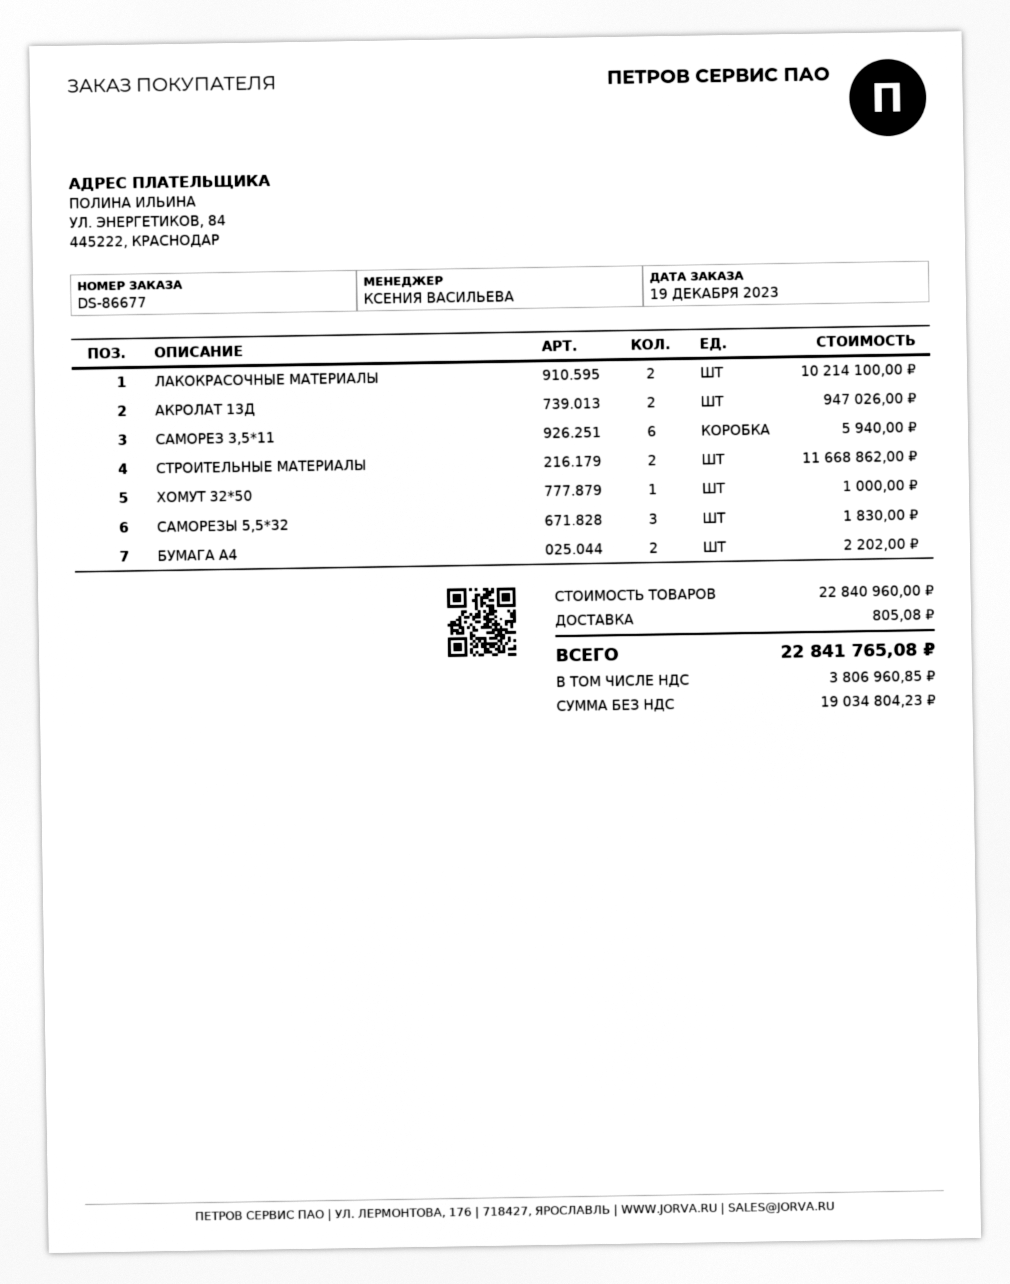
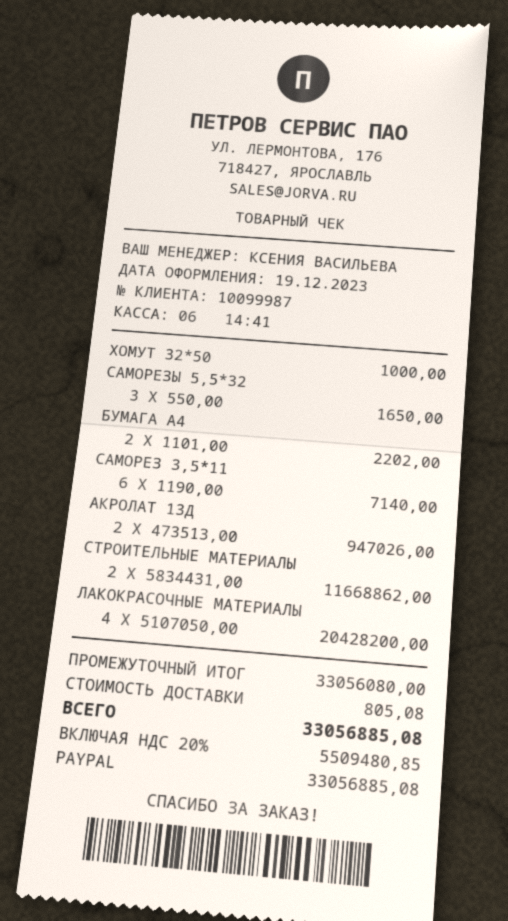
ЛАКОКРАСОЧНЫЕ МАТЕРИАЛЫ: 2 for 10214100.00 -> 4 for 20428200.00
САМОРЕЗ 3,5*11: 6 for 5940.00 -> 6 for 7140.00
САМОРЕЗЫ 5,5*32: 3 for 1830.00 -> 3 for 1650.00
subtotal: 22840960.00 -> 33056080.00
tax: 3806960.85 -> 5509480.85
total: 22841765.08 -> 33056885.08

